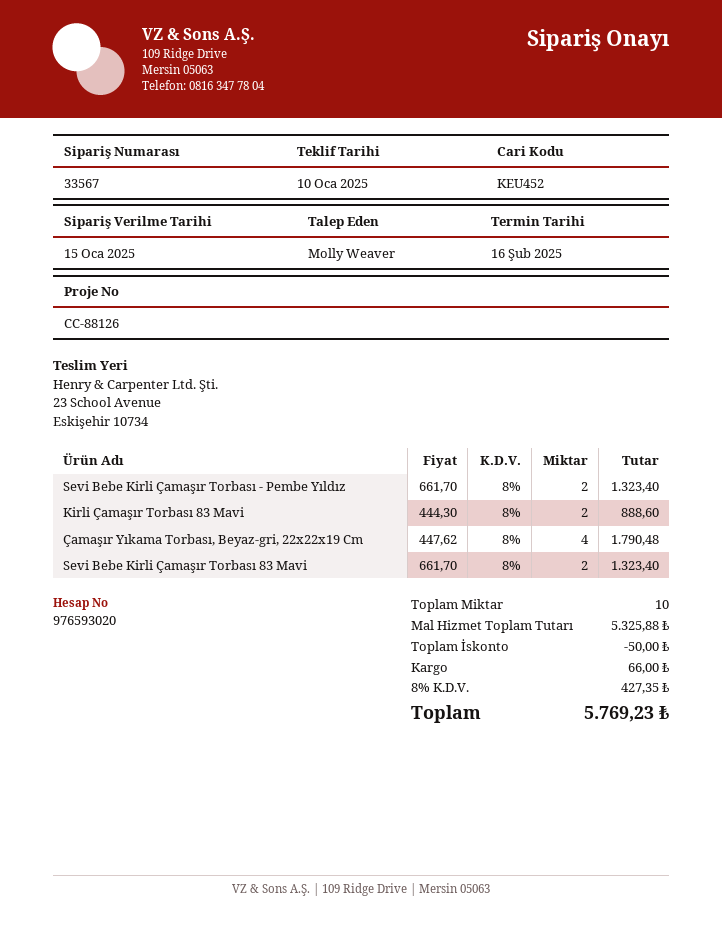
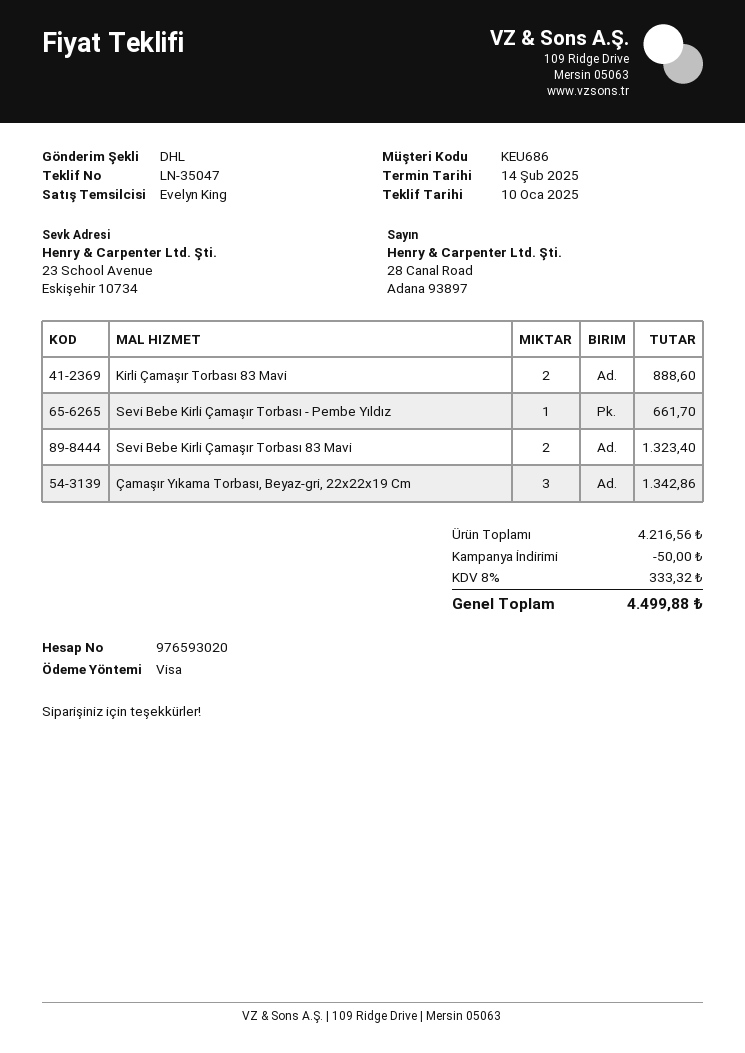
delivery date: 2025-02-16 -> 2025-02-14
customer number: KEU452 -> KEU686
Sevi Bebe Kirli Çamaşır Torbası - Pembe Yıldız: 2 for 1323.40 -> 1 for 661.70
Çamaşır Yıkama Torbası, Beyaz-gri, 22x22x19 Cm: 4 for 1790.48 -> 3 for 1342.86
subtotal: 5325.88 -> 4216.56
shipping: 66.00 -> none
tax: 8% = 427.35 -> 8% = 333.32
total: 5769.23 -> 4499.88

